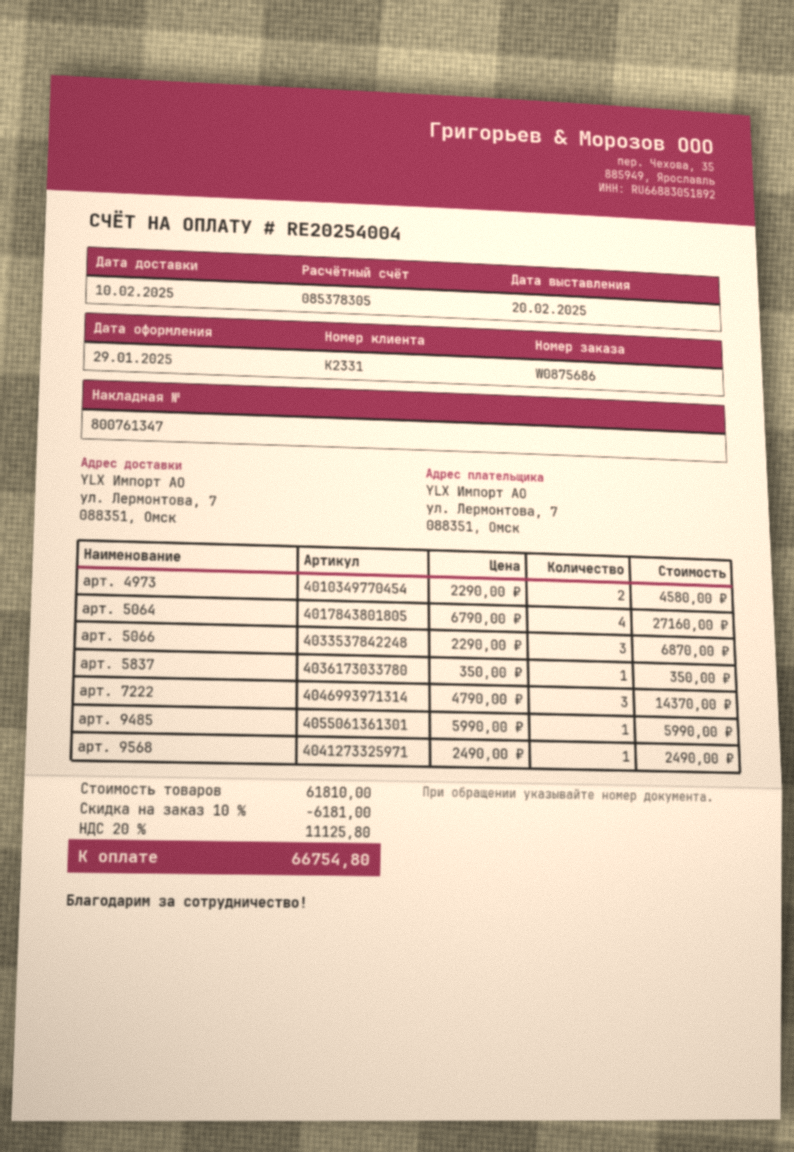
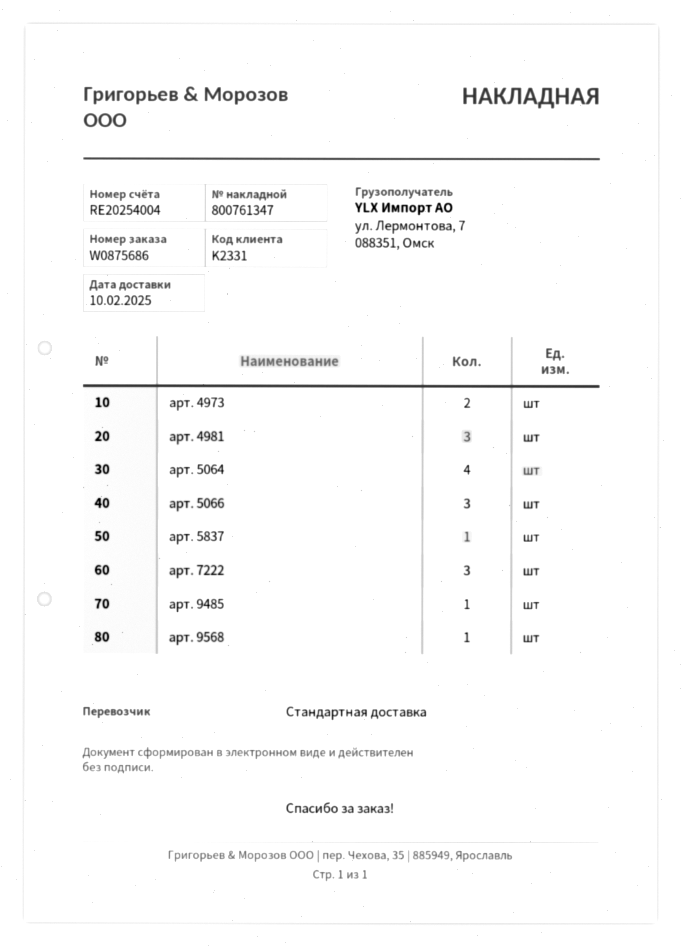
арт. 4981: none -> 3

